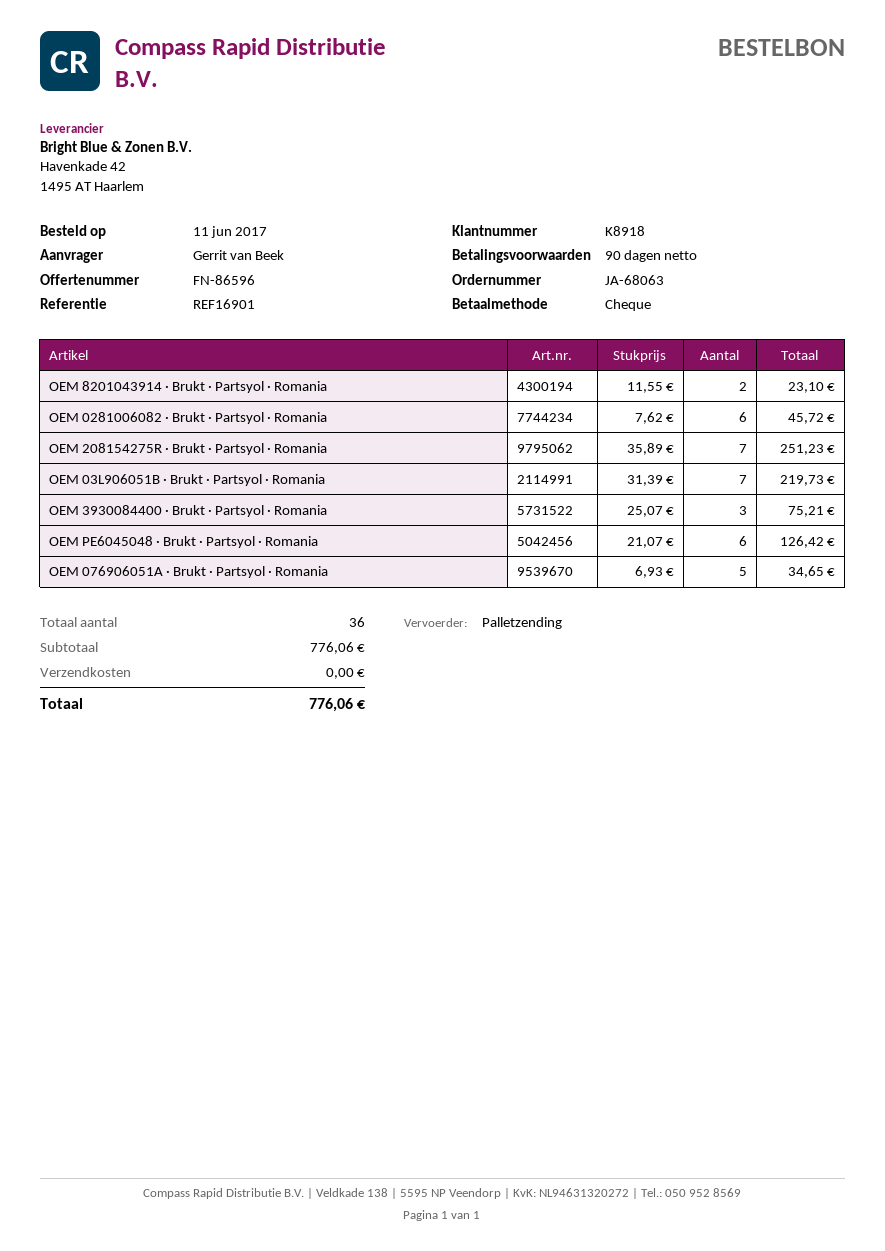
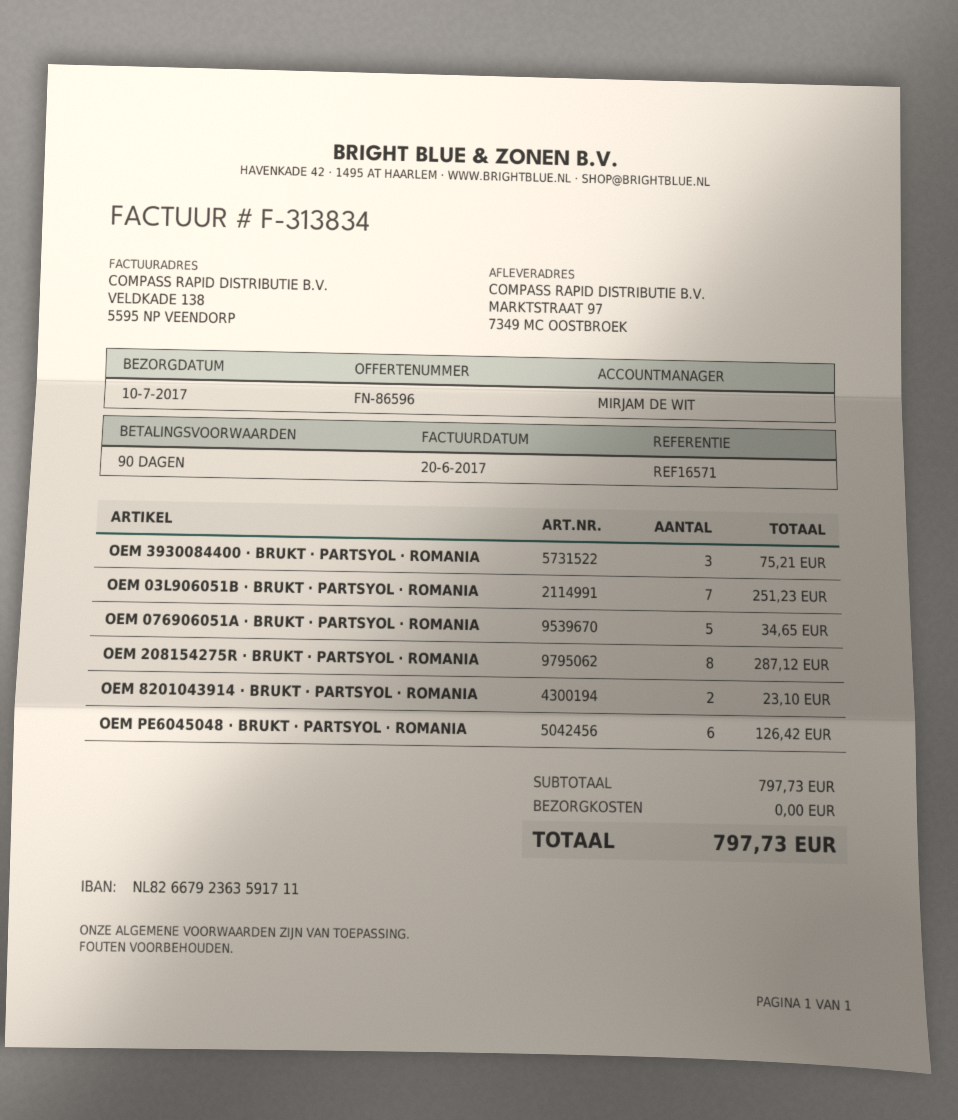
reference: REF16901 -> REF16571
OEM 0281006082 · Brukt · Partsyol · Romania: 6 for 45.72 -> none
OEM 208154275R · Brukt · Partsyol · Romania: 7 for 251.23 -> 8 for 287.12
OEM 03L906051B · Brukt · Partsyol · Romania: 7 for 219.73 -> 7 for 251.23
subtotal: 776.06 -> 797.73
total: 776.06 -> 797.73

